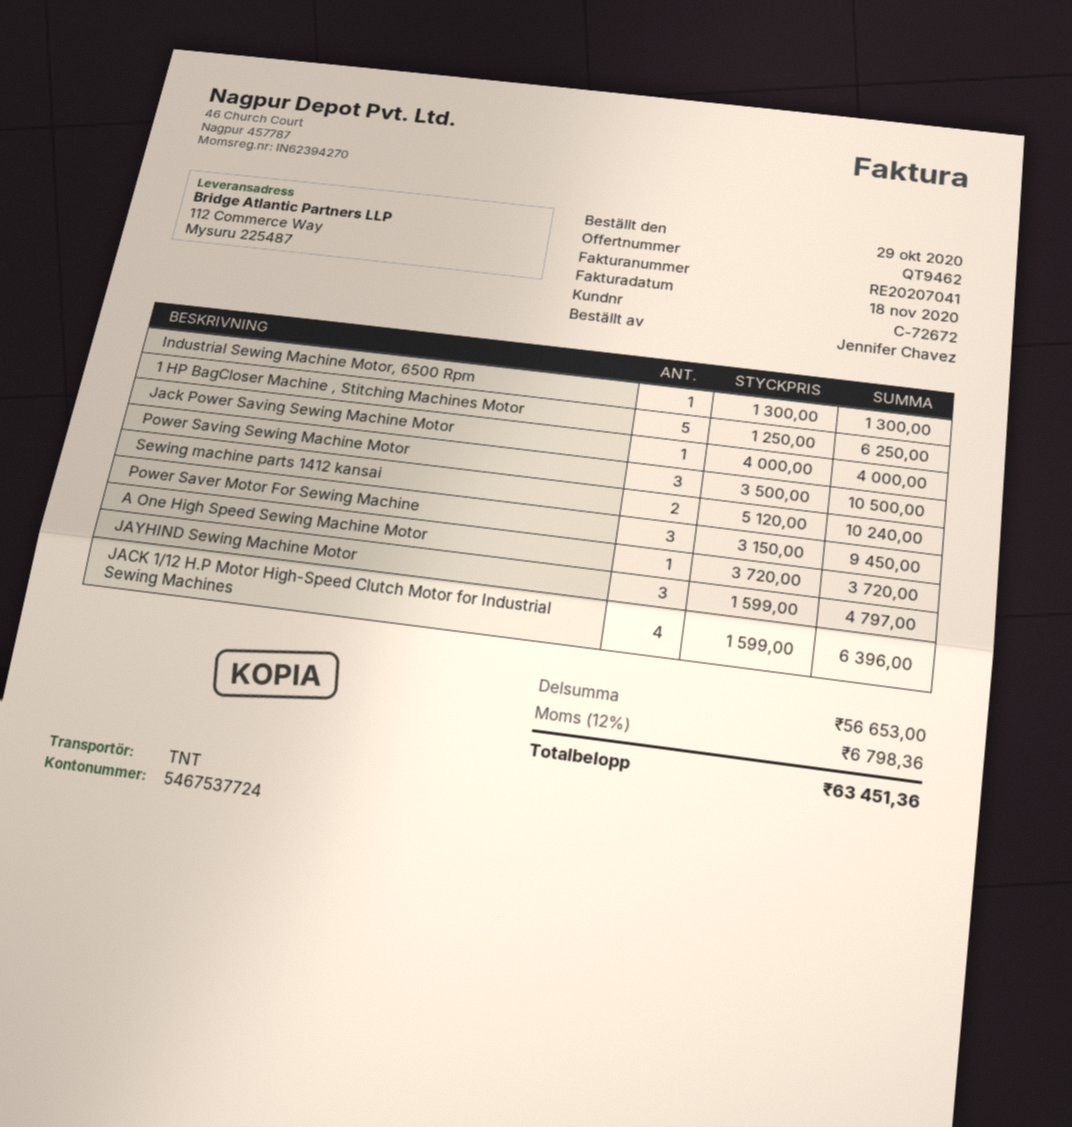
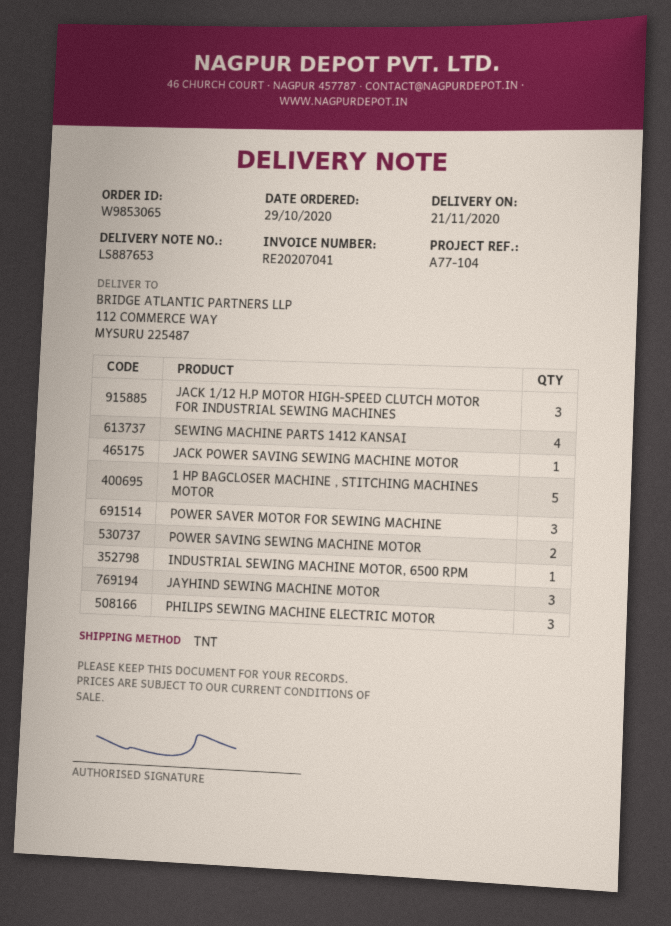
Power Saving Sewing Machine Motor: 3 -> 2
Sewing machine parts 1412 kansai: 2 -> 4
A One High Speed Sewing Machine Motor: 1 -> none
JACK 1/12 H.P Motor High-Speed Clutch Motor for Industrial Sewing Machines: 4 -> 3
PHILIPS SEWING MACHINE ELECTRIC MOTOR: none -> 3

